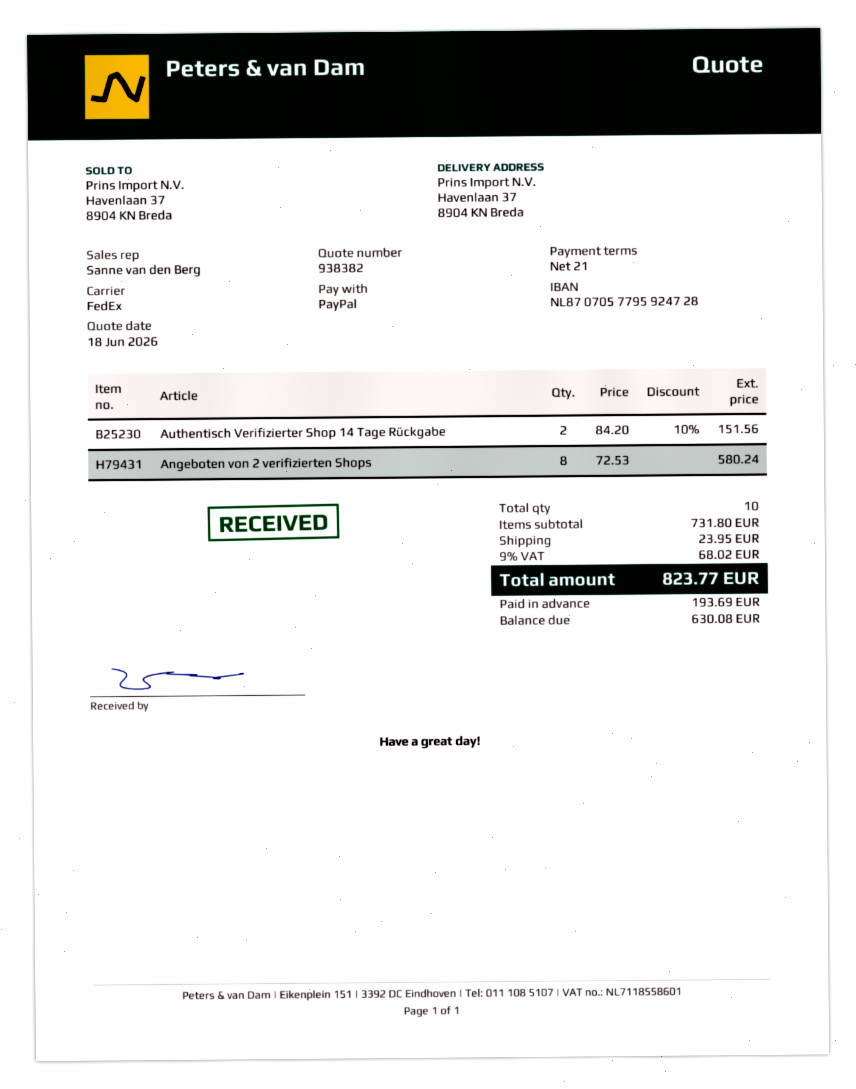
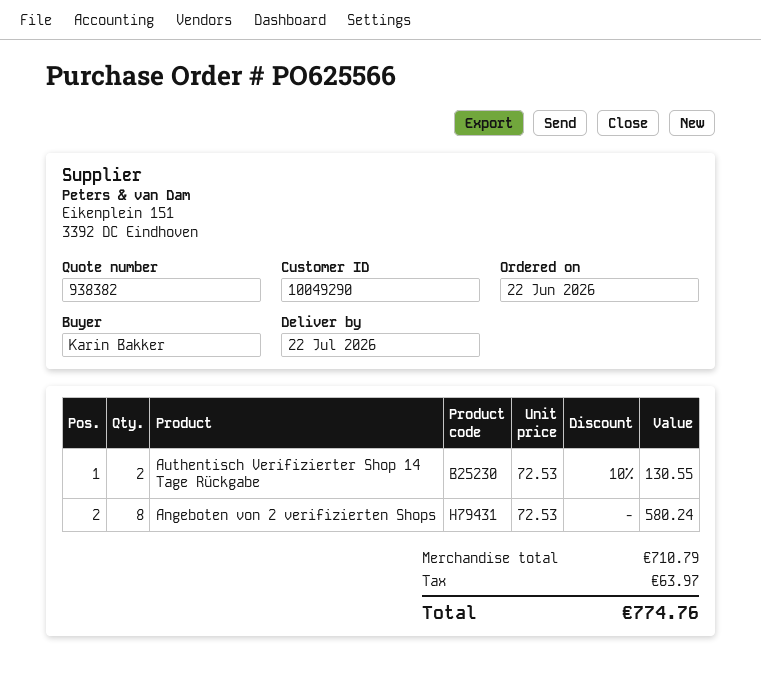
Authentisch Verifizierter Shop 14 Tage Rückgabe: 2 x 84.20 - 10% = 151.56 -> 2 x 72.53 - 10% = 130.55
subtotal: 731.80 -> 710.79
shipping: 23.95 -> none
tax: 68.02 -> 63.97
total: 823.77 -> 774.76

